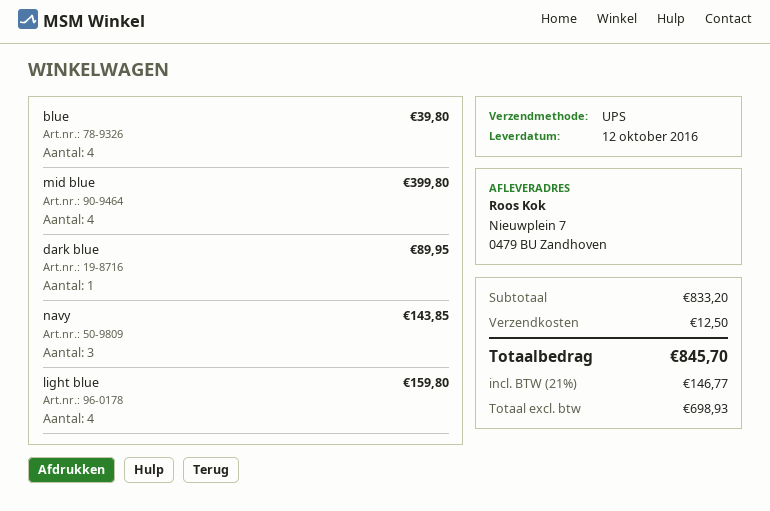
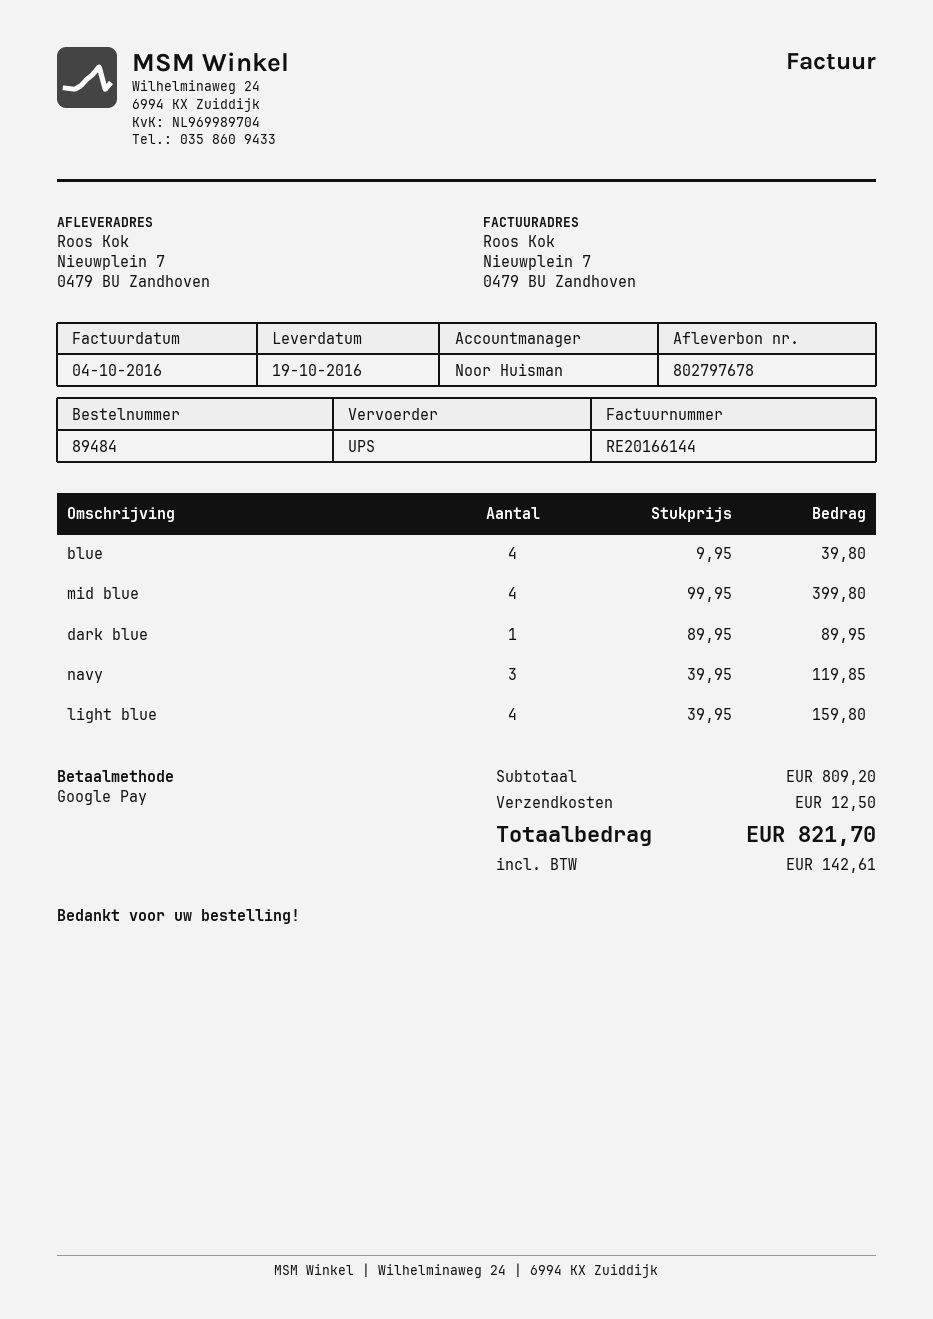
delivery date: 2016-10-12 -> 2016-10-19
navy: 3 for 143.85 -> 3 for 119.85
subtotal: 833.20 -> 809.20
tax: 146.77 -> 142.61
total: 845.70 -> 821.70

